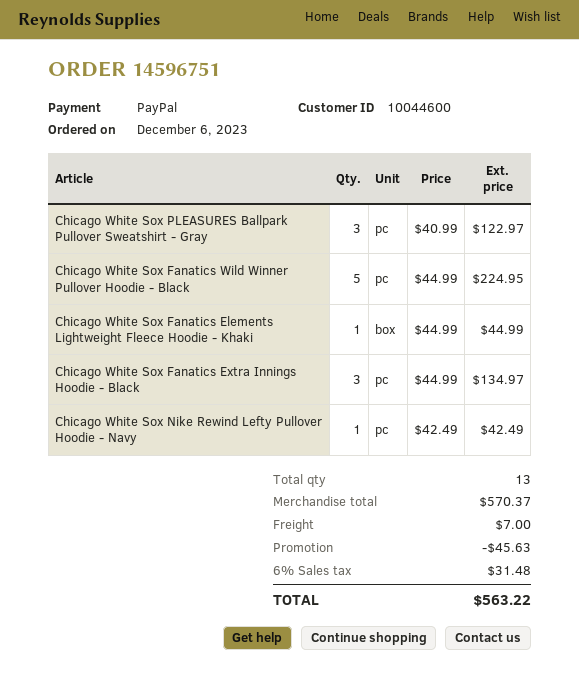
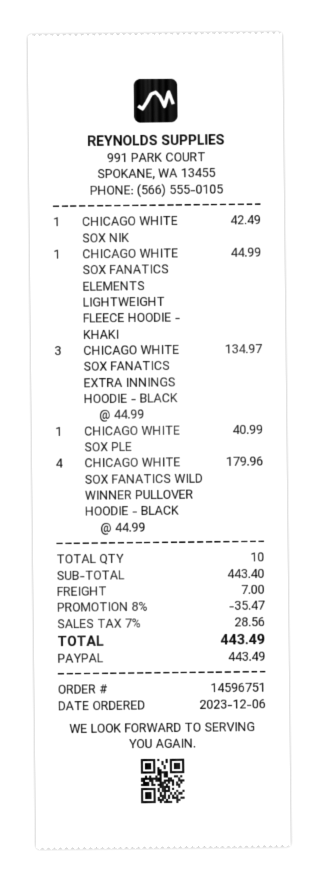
Chicago White Sox PLEASURES Ballpark Pullover Sweatshirt - Gray: 3 x 40.99 = 122.97 -> 1 x 40.99 = 40.99
Chicago White Sox Fanatics Wild Winner Pullover Hoodie - Black: 5 x 44.99 = 224.95 -> 4 x 44.99 = 179.96
total quantity: 13 -> 10
subtotal: 570.37 -> 443.40
discount: 45.63 -> 35.47
tax: 6% = 31.48 -> 7% = 28.56
total: 563.22 -> 443.49

